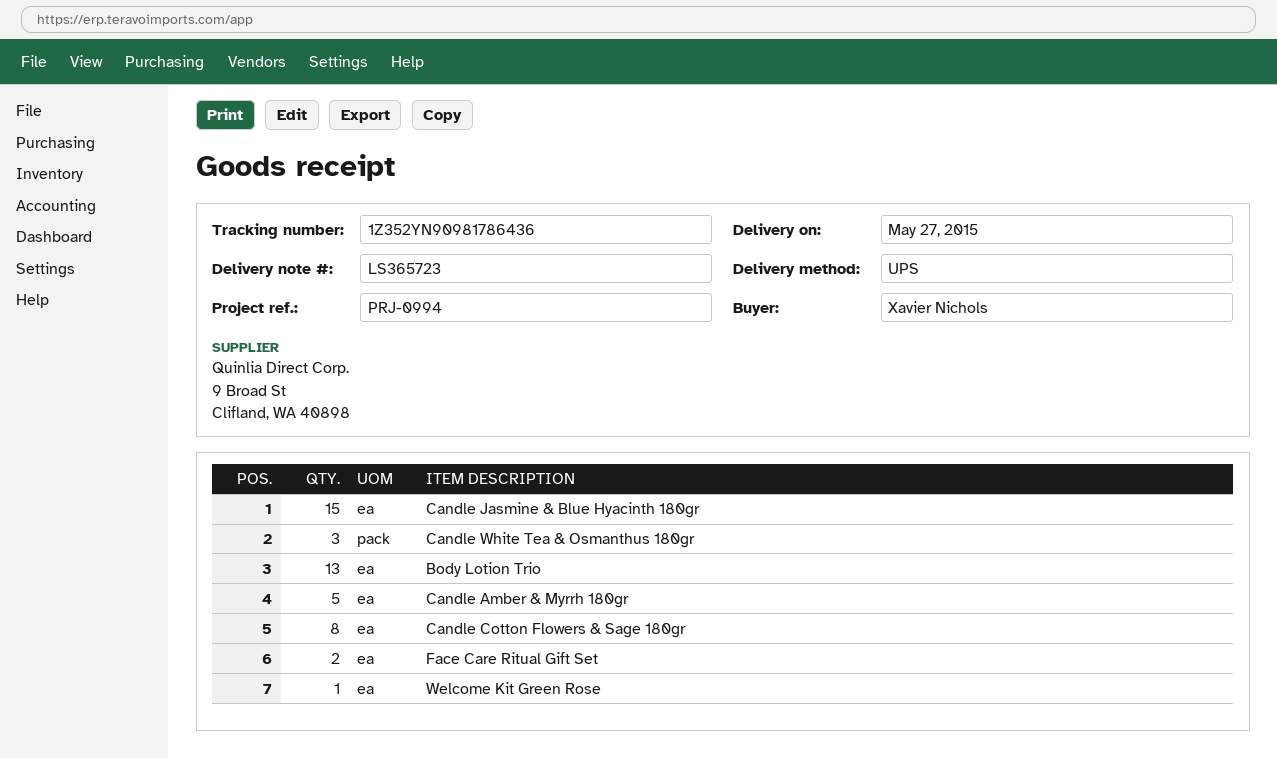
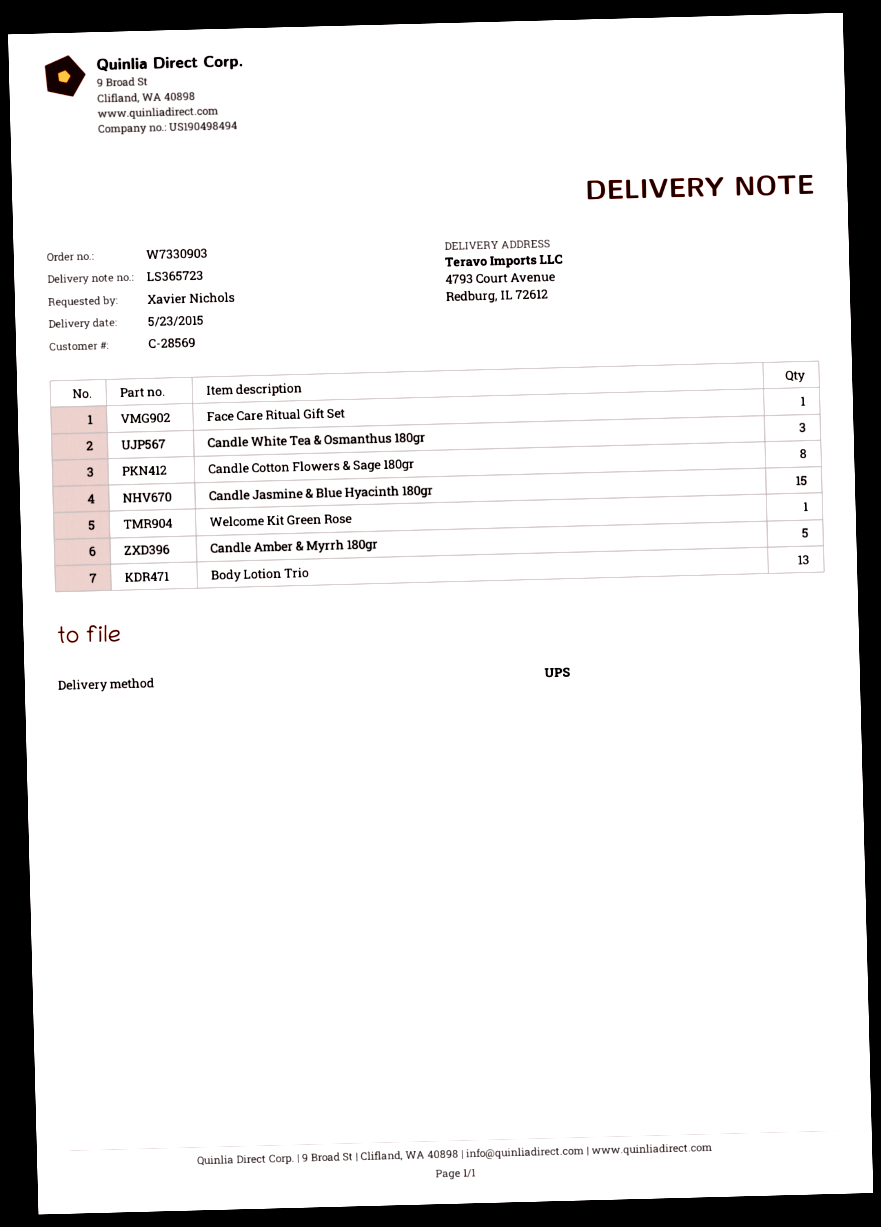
delivery date: 2015-05-27 -> 2015-05-23
Face Care Ritual Gift Set: 2 -> 1

